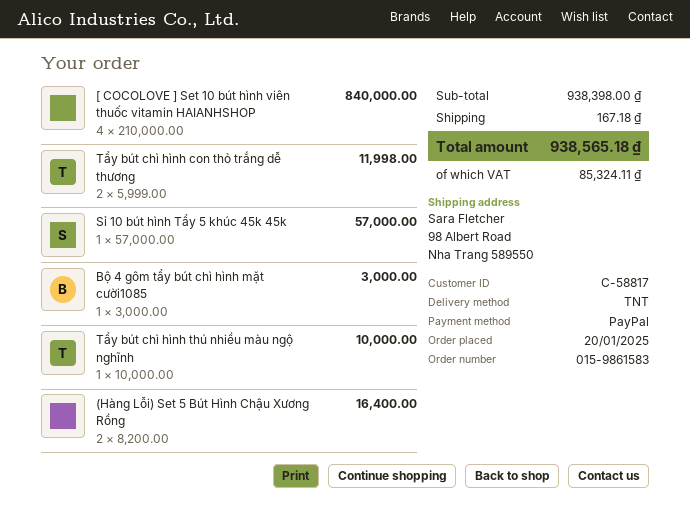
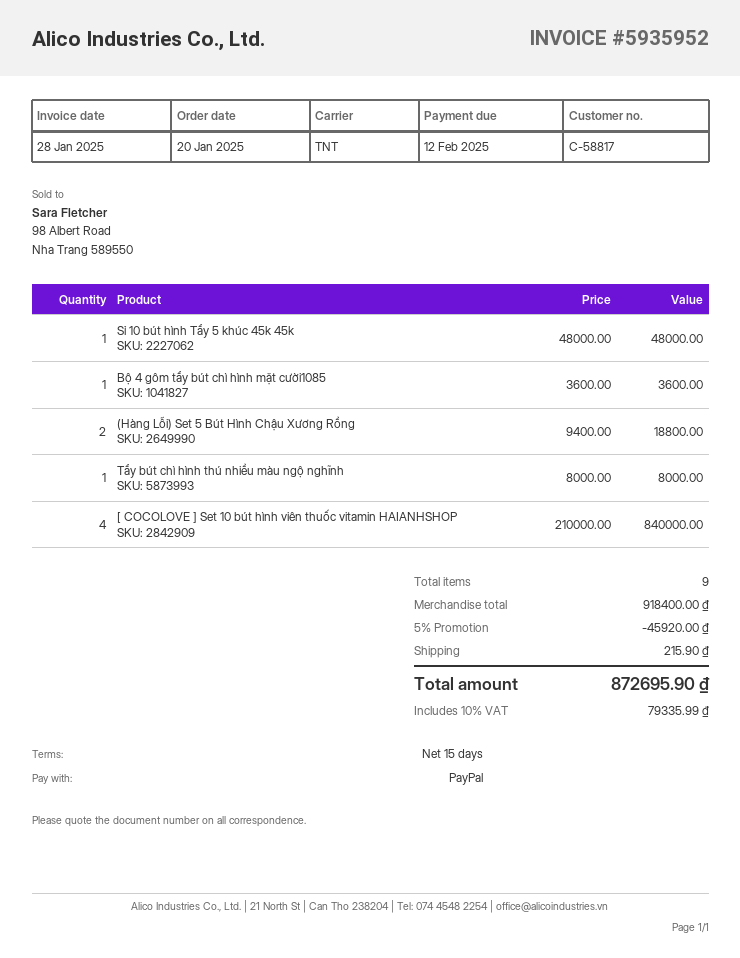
Tẩy bút chì hình con thỏ trắng dễ thương: 2 x 5999.00 = 11998.00 -> none
Sỉ 10 bút hình Tẩy 5 khúc 45k 45k: 1 x 57000.00 = 57000.00 -> 1 x 48000.00 = 48000.00
Bộ 4 gôm tẩy bút chì hình mặt cười1085: 1 x 3000.00 = 3000.00 -> 1 x 3600.00 = 3600.00
Tẩy bút chì hình thú nhiều màu ngộ nghĩnh: 1 x 10000.00 = 10000.00 -> 1 x 8000.00 = 8000.00
(Hàng Lỗi) Set 5 Bút Hình Chậu Xương Rồng: 2 x 8200.00 = 16400.00 -> 2 x 9400.00 = 18800.00
subtotal: 938398.00 -> 918400.00
discount: none -> 5% = 45920.00
shipping: 167.18 -> 215.90
tax: 85324.11 -> 79335.99
total: 938565.18 -> 872695.90

